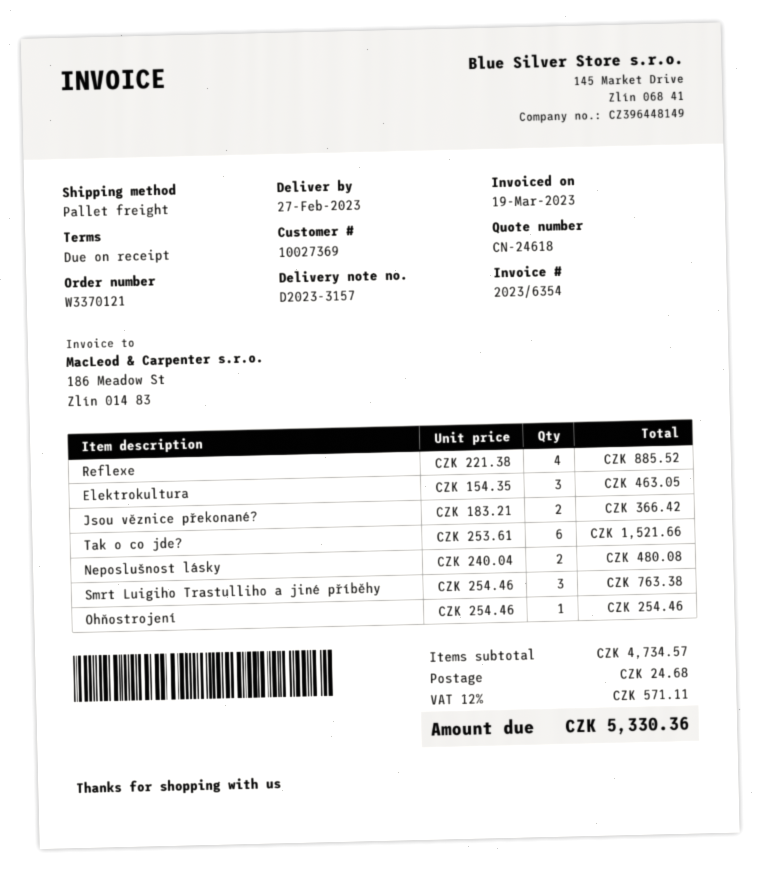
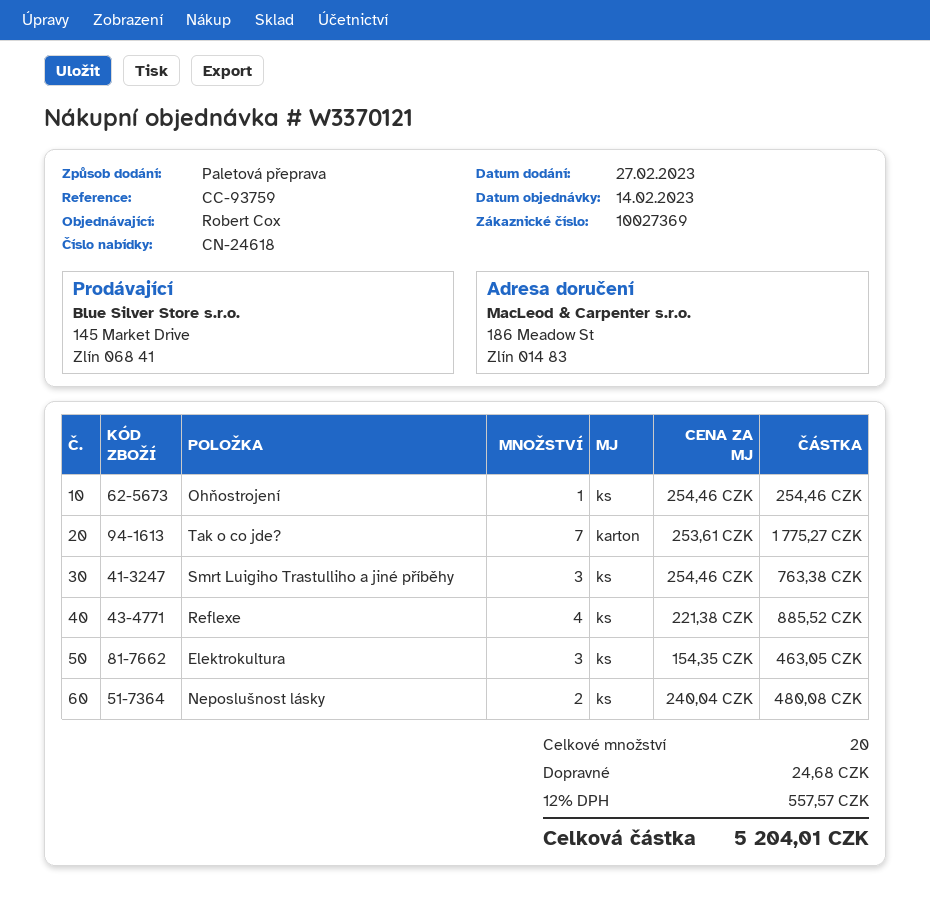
Jsou věznice překonané?: 2 x 183.21 = 366.42 -> none
Tak o co jde?: 6 x 253.61 = 1521.66 -> 7 x 253.61 = 1775.27
tax: 12% = 571.11 -> 12% = 557.57
total: 5330.36 -> 5204.01

